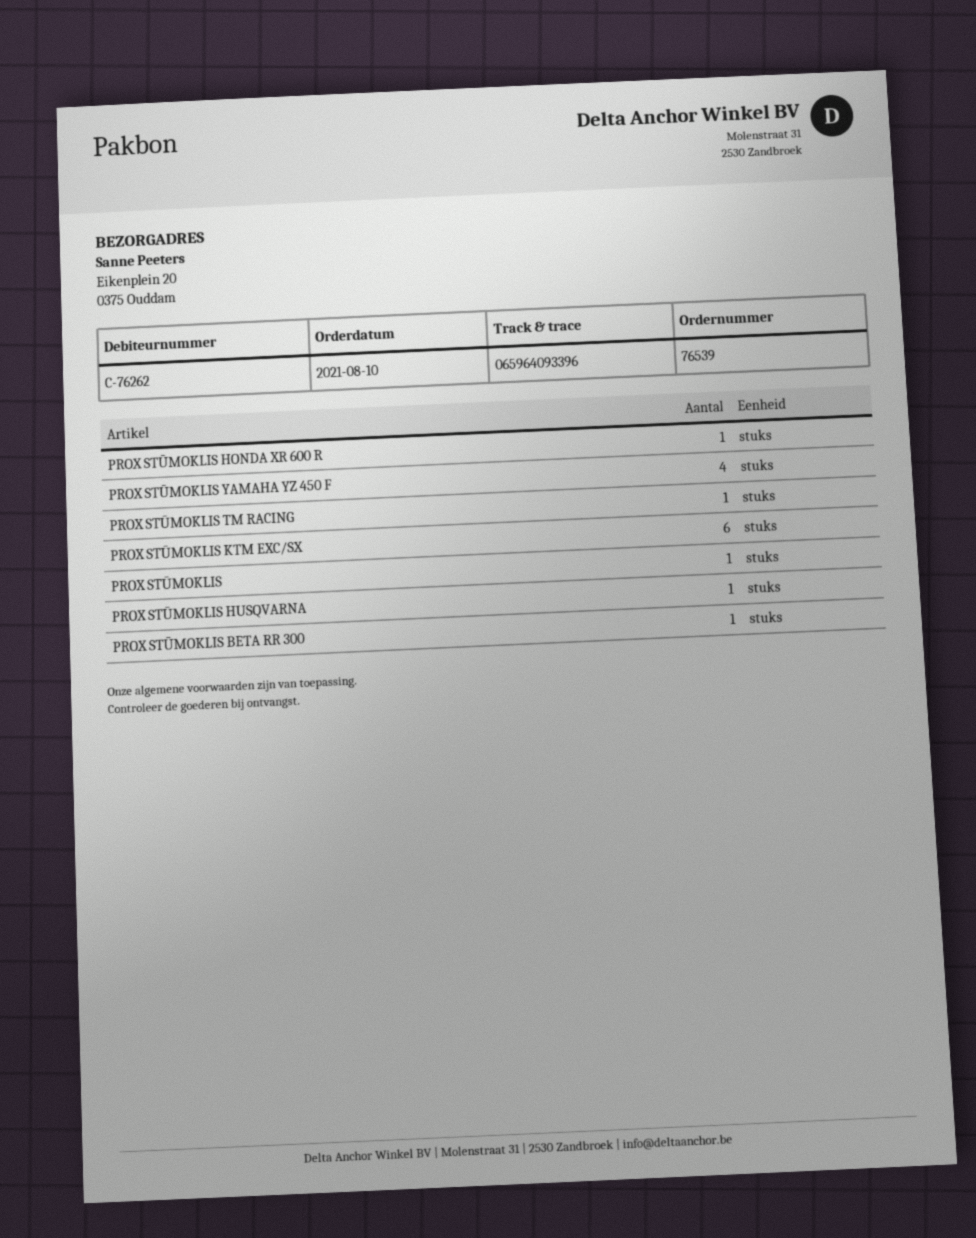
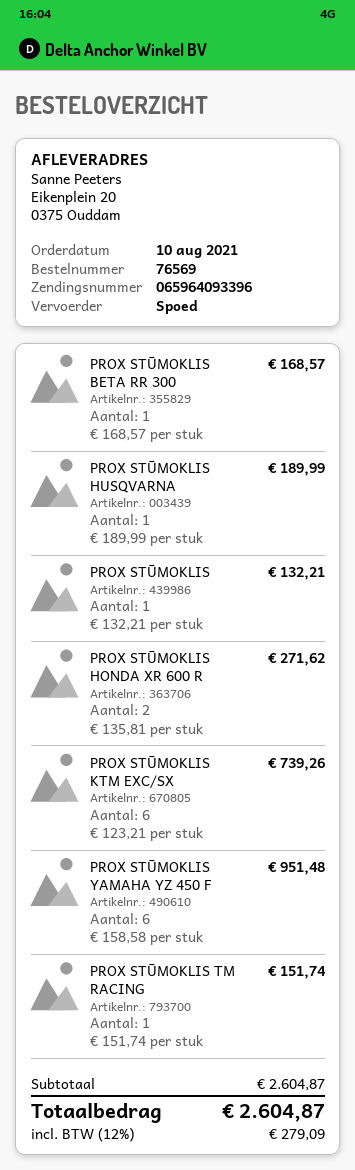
order number: 76539 -> 76569
PROX STŪMOKLIS HONDA XR 600 R: 1 -> 2
PROX STŪMOKLIS YAMAHA YZ 450 F: 4 -> 6

